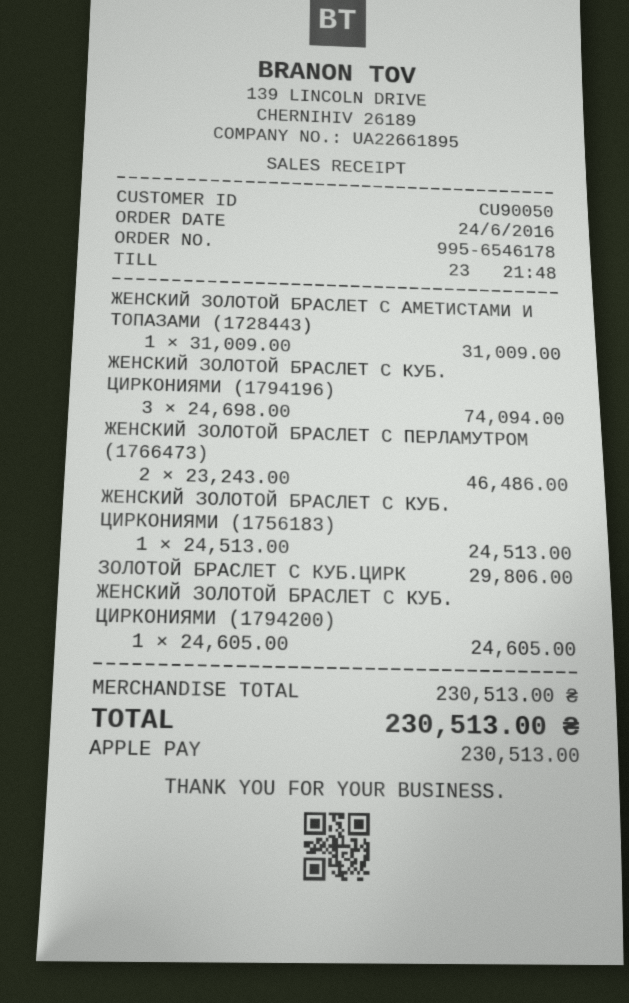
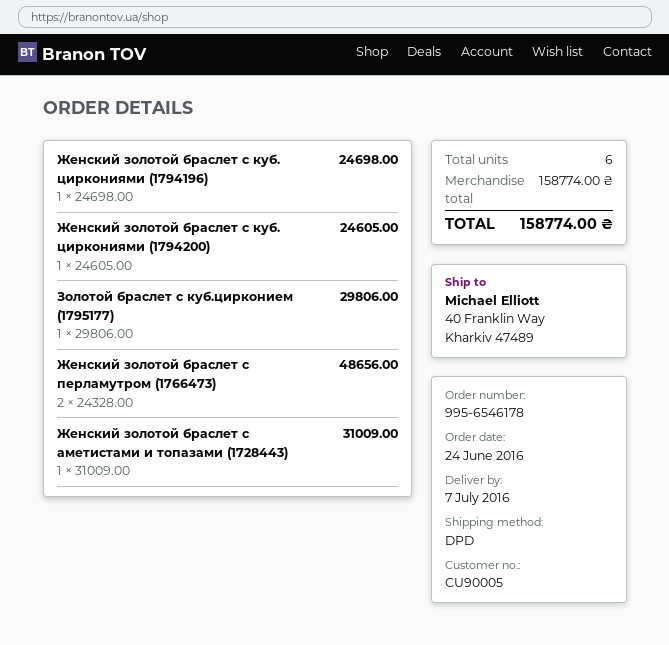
customer number: CU90050 -> CU90005
ЖЕНСКИЙ ЗОЛОТОЙ БРАСЛЕТ С КУБ. ЦИРКОНИЯМИ (1794196): 3 x 24698.00 = 74094.00 -> 1 x 24698.00 = 24698.00
ЖЕНСКИЙ ЗОЛОТОЙ БРАСЛЕТ С ПЕРЛАМУТРОМ (1766473): 2 x 23243.00 = 46486.00 -> 2 x 24328.00 = 48656.00
ЖЕНСКИЙ ЗОЛОТОЙ БРАСЛЕТ С КУБ. ЦИРКОНИЯМИ (1756183): 1 x 24513.00 = 24513.00 -> none
subtotal: 230513.00 -> 158774.00
total: 230513.00 -> 158774.00

